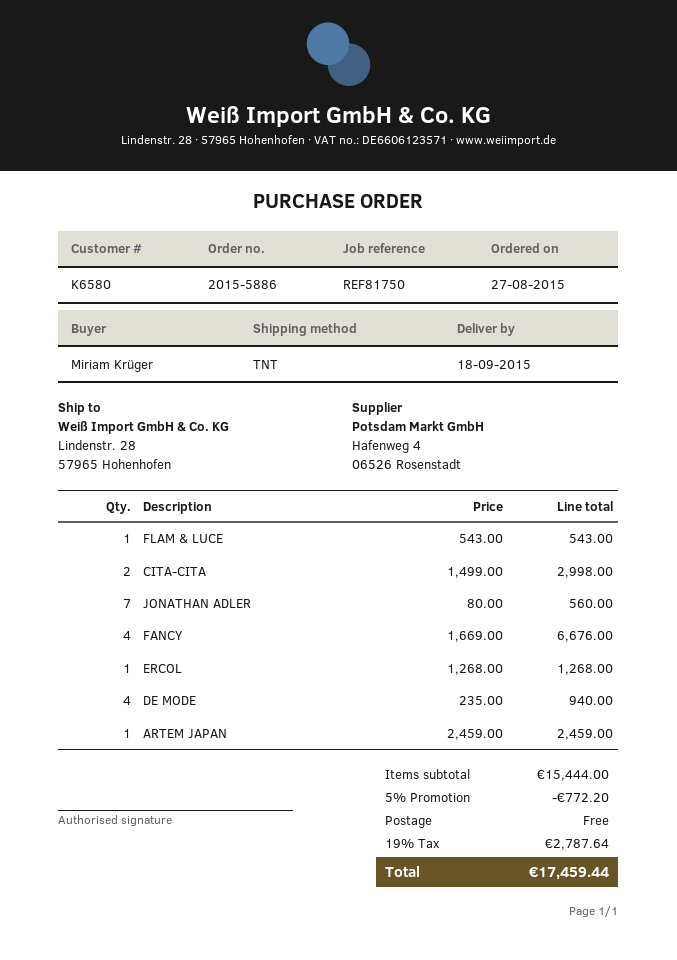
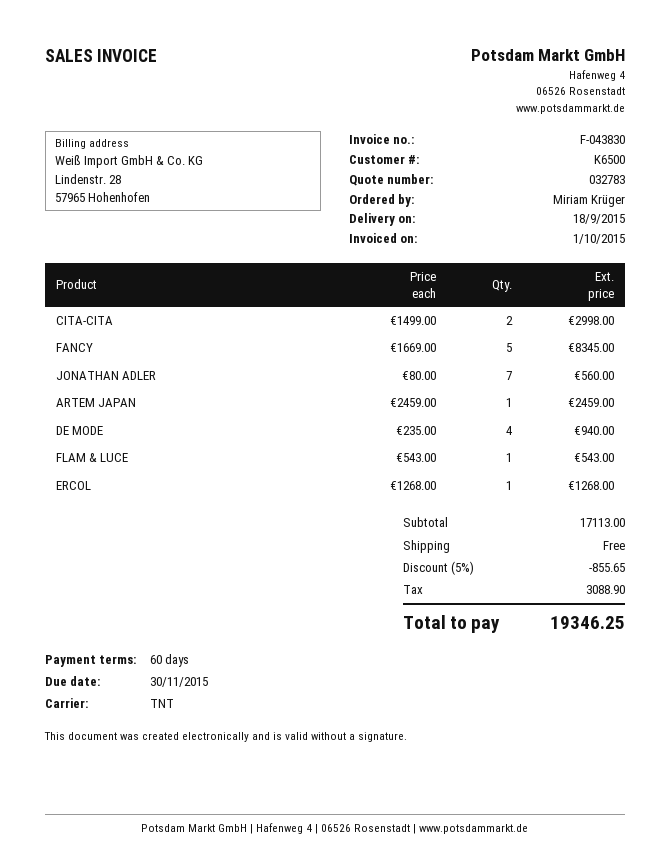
customer number: K6580 -> K6500
FANCY: 4 x 1669.00 = 6676.00 -> 5 x 1669.00 = 8345.00
subtotal: 15444.00 -> 17113.00
discount: 5% = 772.20 -> 5% = 855.65
tax: 2787.64 -> 3088.90
total: 17459.44 -> 19346.25

